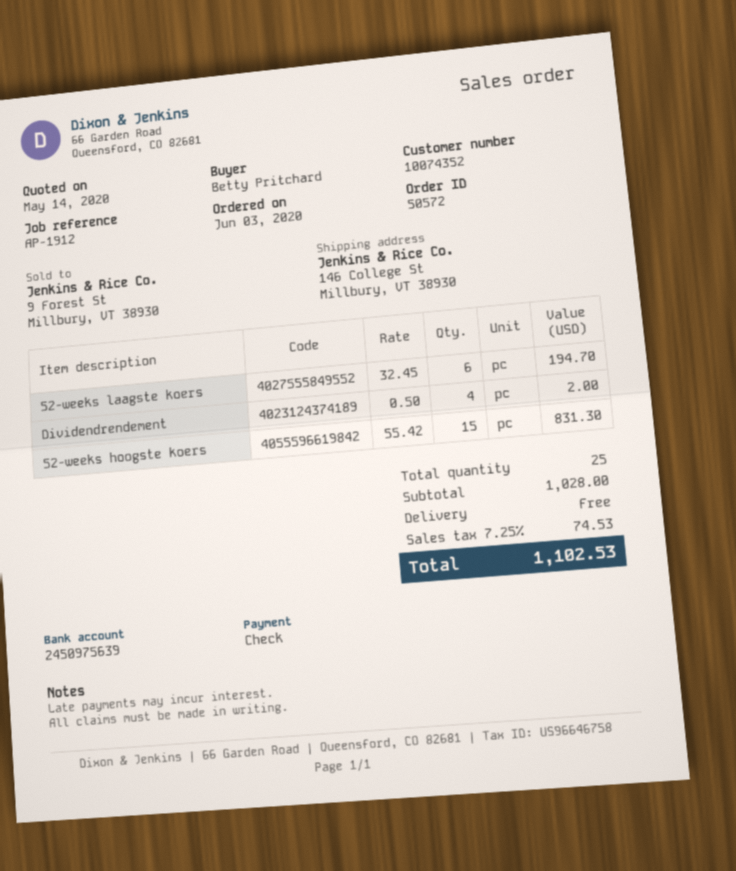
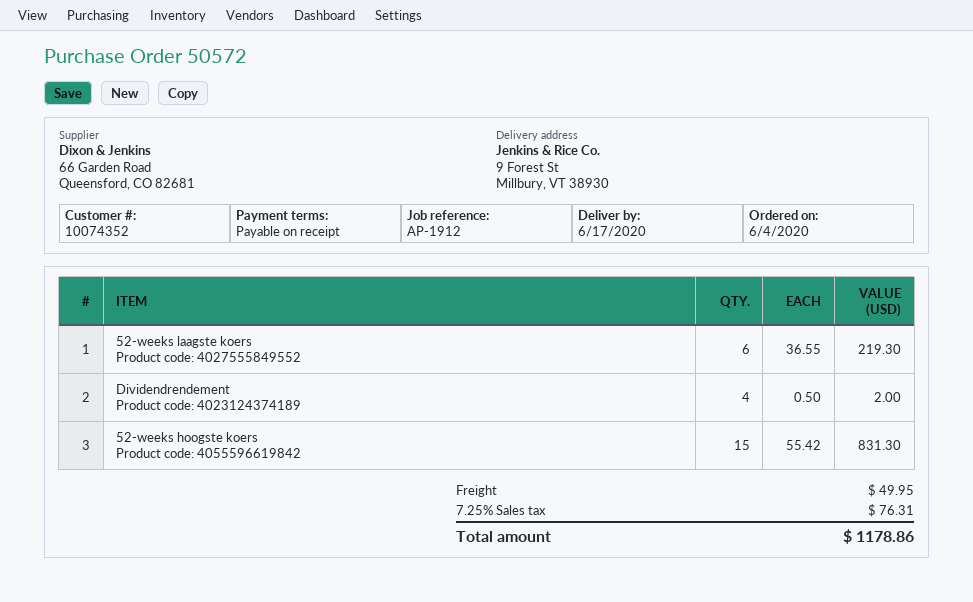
order date: 2020-06-03 -> 2020-06-04
ship to: 146 College St, Millbury, VT 38930 -> 9 Forest St, Millbury, VT 38930
52-weeks laagste koers: 6 x 32.45 = 194.70 -> 6 x 36.55 = 219.30
shipping: 0.00 -> 49.95
tax: 7.25% = 74.53 -> 7.25% = 76.31
total: 1102.53 -> 1178.86

